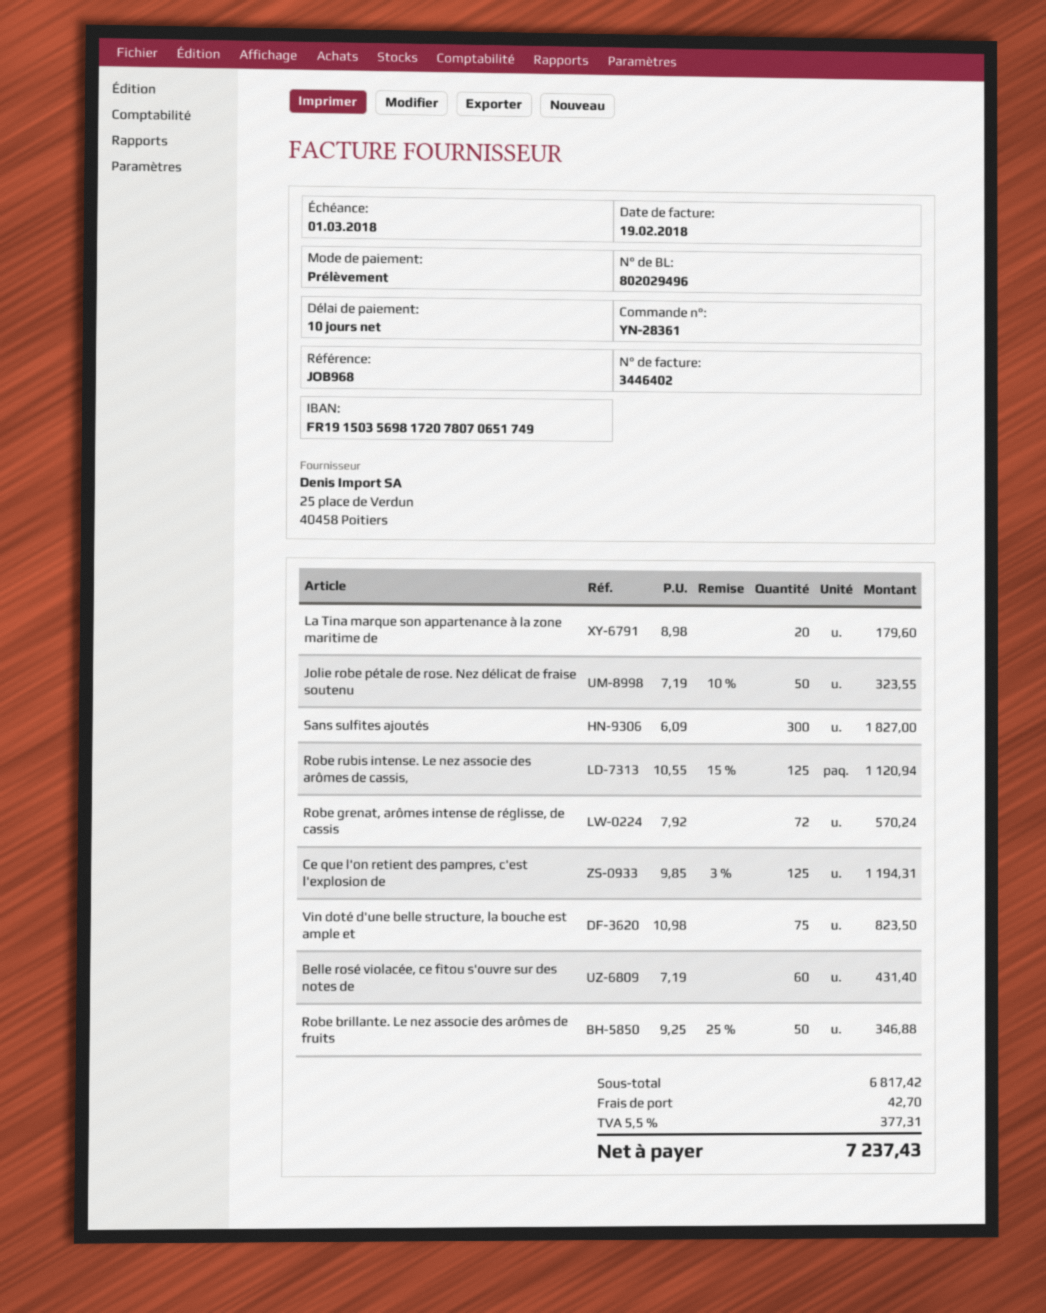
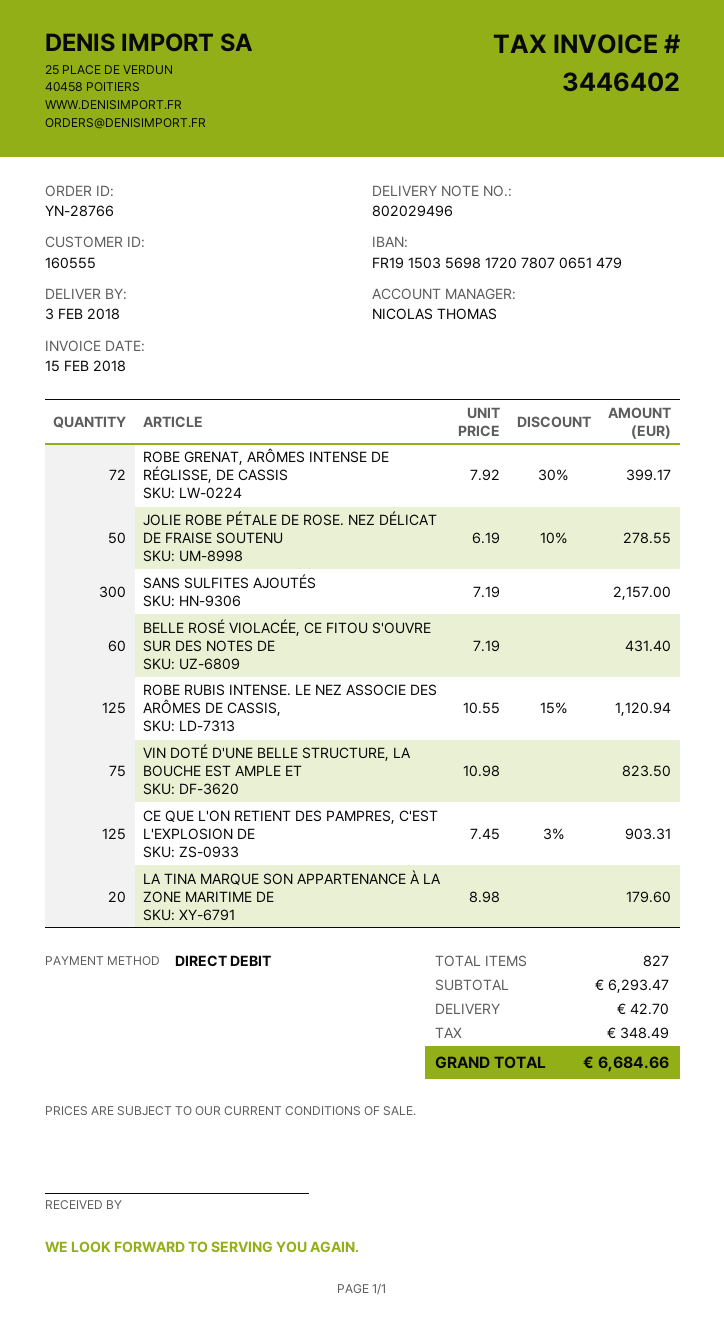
order number: YN-28361 -> YN-28766
invoice date: 2018-02-19 -> 2018-02-15
bank account: FR1915035698172078070651749 -> FR1915035698172078070651479
Jolie robe pétale de rose. Nez délicat de fraise soutenu: 50 x 7.19 - 10% = 323.55 -> 50 x 6.19 - 10% = 278.55
Sans sulfites ajoutés: 300 x 6.09 = 1827.00 -> 300 x 7.19 = 2157.00
Robe grenat, arômes intense de réglisse, de cassis: 72 x 7.92 = 570.24 -> 72 x 7.92 - 30% = 399.17
Ce que l'on retient des pampres, c'est l'explosion de: 125 x 9.85 - 3% = 1194.31 -> 125 x 7.45 - 3% = 903.31
Robe brillante. Le nez associe des arômes de fruits: 50 x 9.25 - 25% = 346.88 -> none
subtotal: 6817.42 -> 6293.47
tax: 377.31 -> 348.49
total: 7237.43 -> 6684.66

